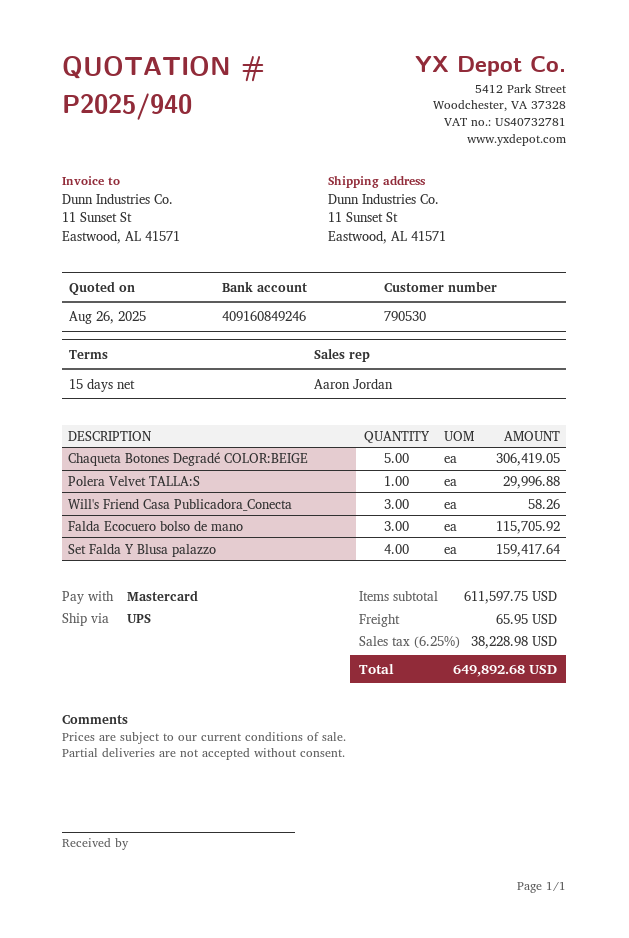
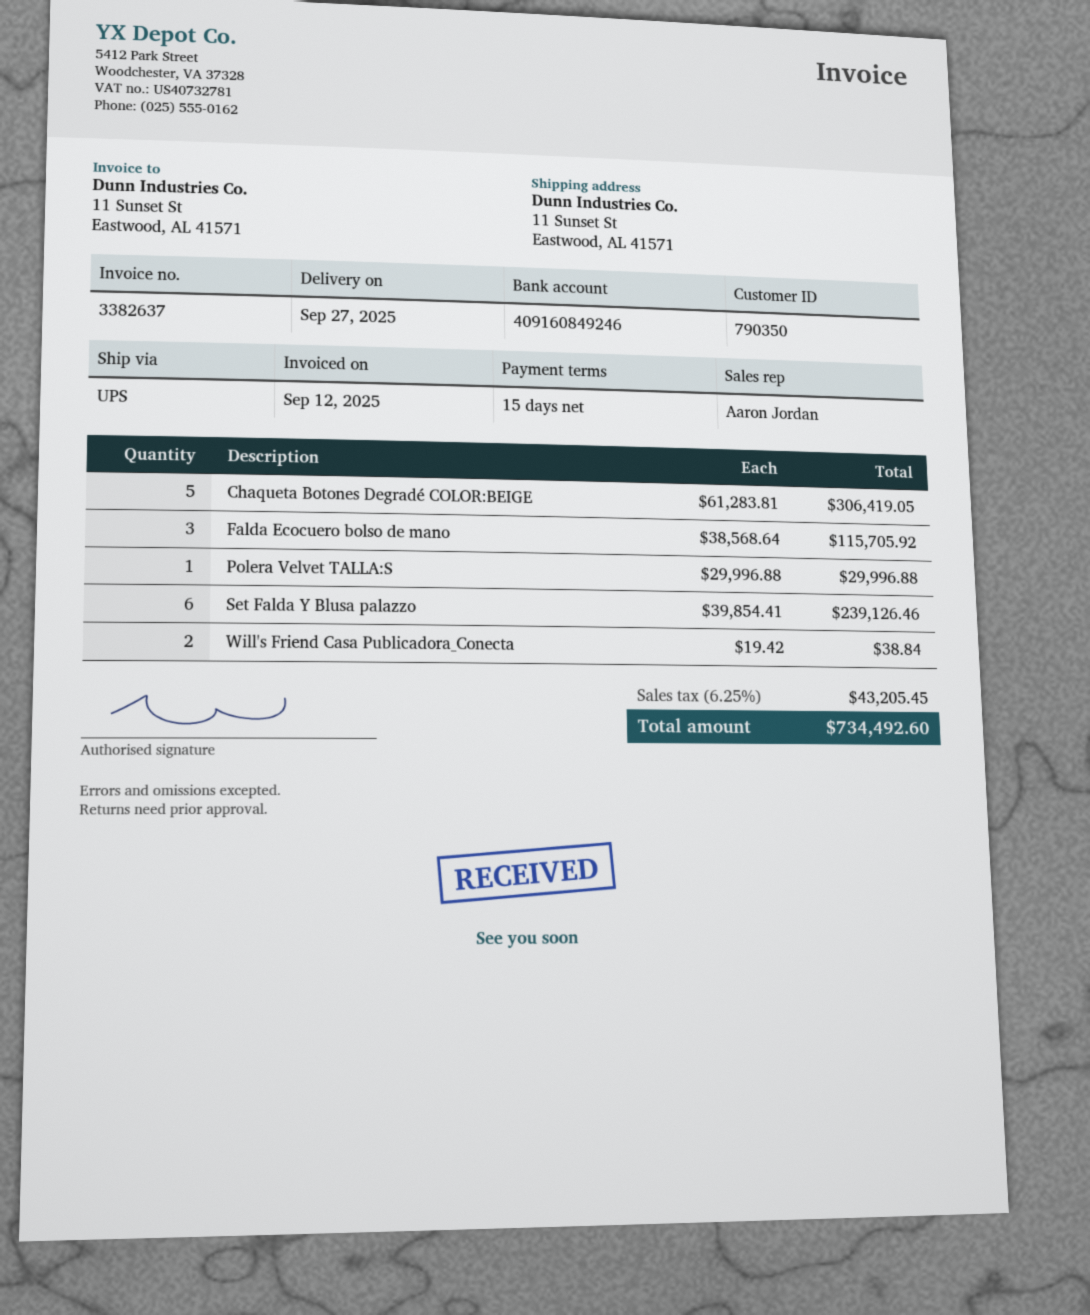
customer number: 790530 -> 790350
Will's Friend Casa Publicadora_Conecta: 3 for 58.26 -> 2 for 38.84
Set Falda Y Blusa palazzo: 4 for 159417.64 -> 6 for 239126.46
shipping: 65.95 -> none
tax: 6.25% = 38228.98 -> 6.25% = 43205.45
total: 649892.68 -> 734492.60

